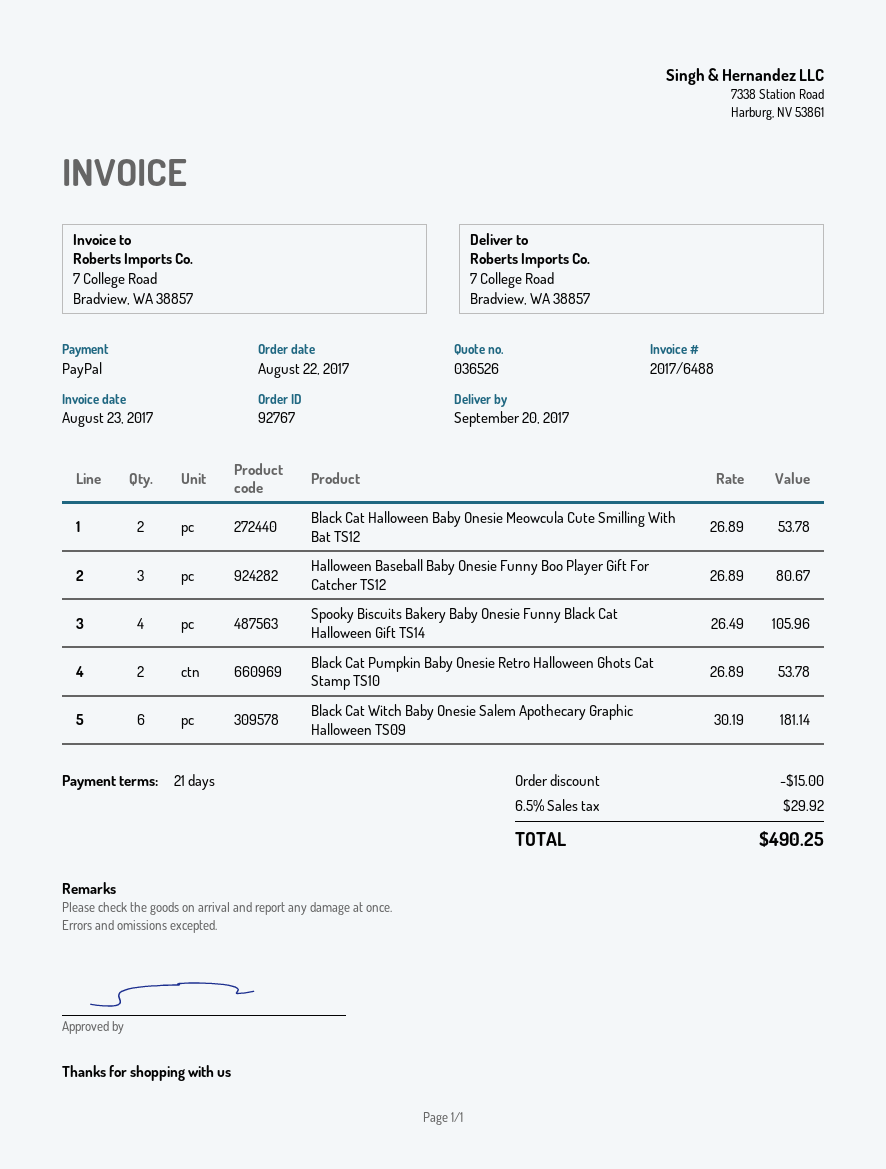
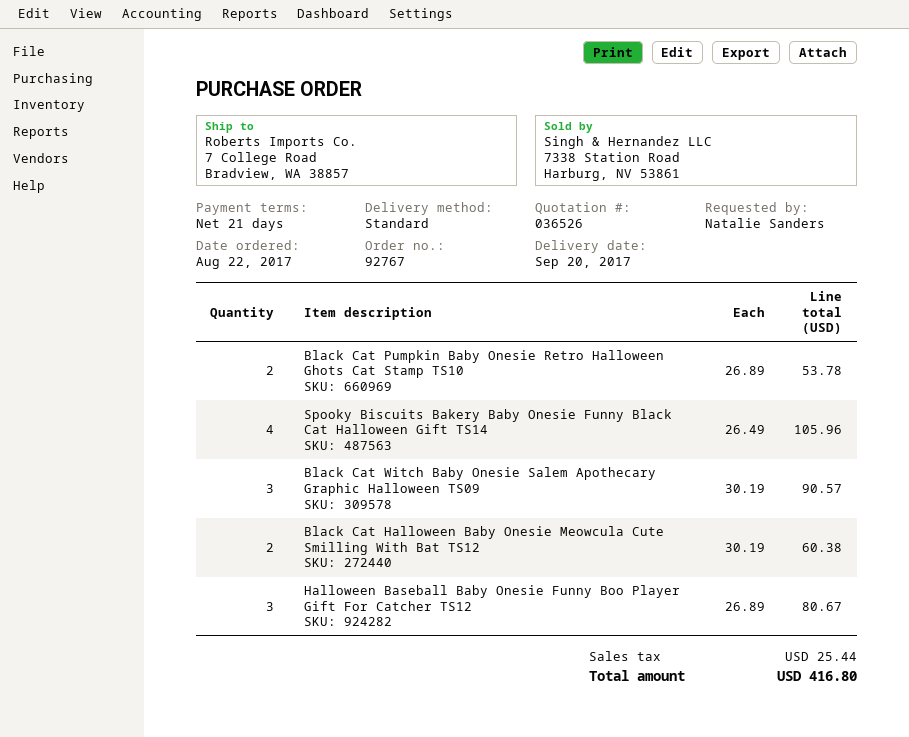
Black Cat Halloween Baby Onesie Meowcula Cute Smilling With Bat TS12: 2 x 26.89 = 53.78 -> 2 x 30.19 = 60.38
Black Cat Witch Baby Onesie Salem Apothecary Graphic Halloween TS09: 6 x 30.19 = 181.14 -> 3 x 30.19 = 90.57
discount: 15.00 -> none
tax: 29.92 -> 25.44
total: 490.25 -> 416.80

